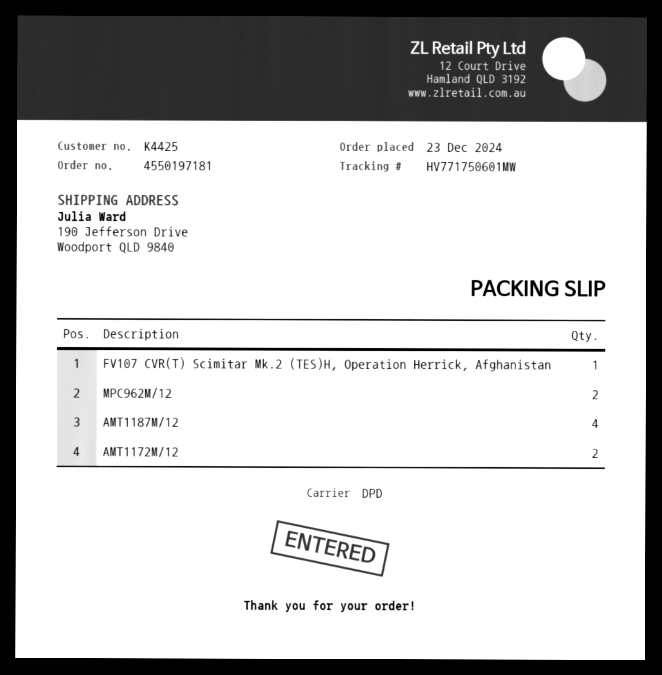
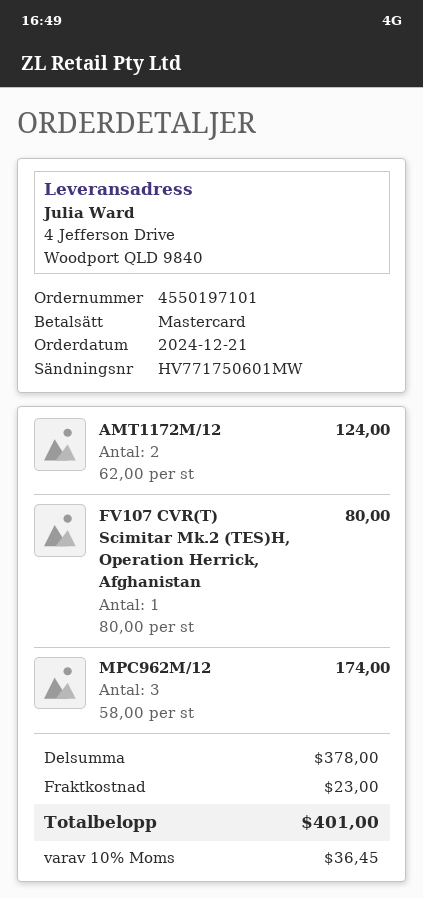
order number: 4550197181 -> 4550197101
order date: 2024-12-23 -> 2024-12-21
ship to: 190 Jefferson Drive, Woodport QLD 9840 -> 4 Jefferson Drive, Woodport QLD 9840
MPC962M/12: 2 -> 3
AMT1187M/12: 4 -> none

